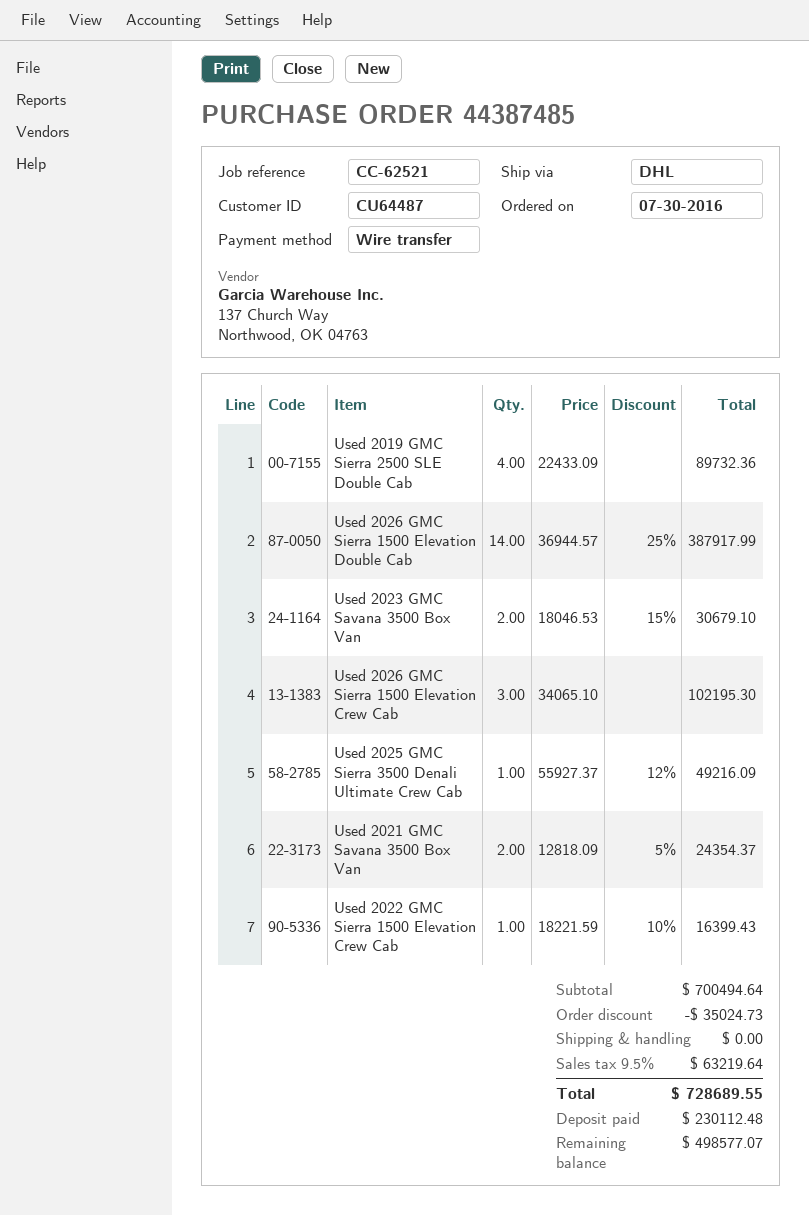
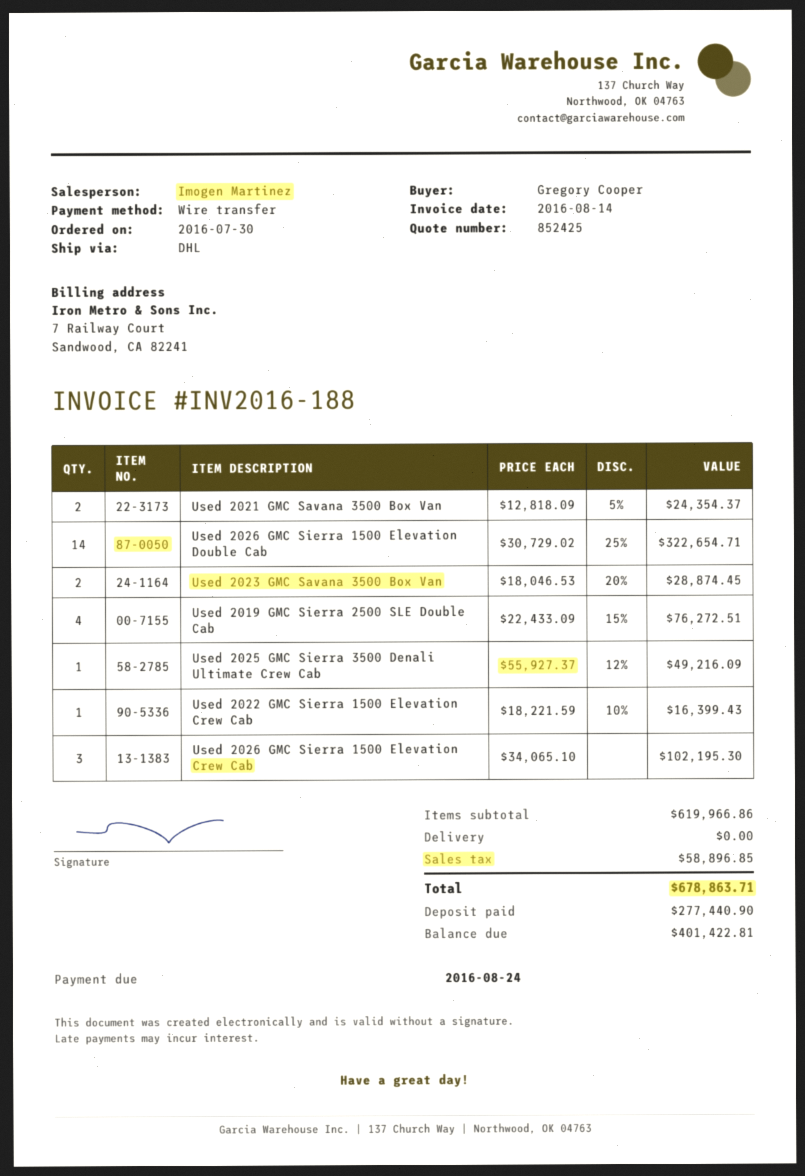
Used 2019 GMC Sierra 2500 SLE Double Cab: 4 x 22433.09 = 89732.36 -> 4 x 22433.09 - 15% = 76272.51
Used 2026 GMC Sierra 1500 Elevation Double Cab: 14 x 36944.57 - 25% = 387917.99 -> 14 x 30729.02 - 25% = 322654.71
Used 2023 GMC Savana 3500 Box Van: 2 x 18046.53 - 15% = 30679.10 -> 2 x 18046.53 - 20% = 28874.45
subtotal: 700494.64 -> 619966.86
discount: 35024.73 -> none
tax: 63219.64 -> 58896.85
total: 728689.55 -> 678863.71
deposit: 230112.48 -> 277440.90
balance: 498577.07 -> 401422.81

